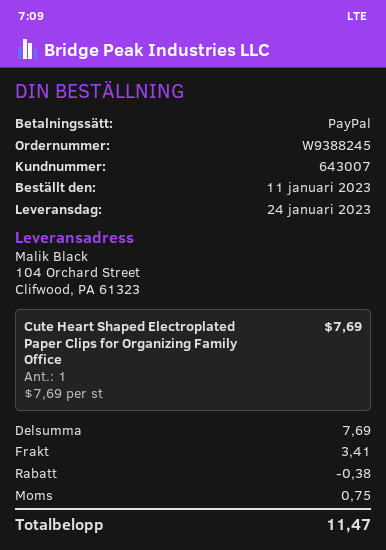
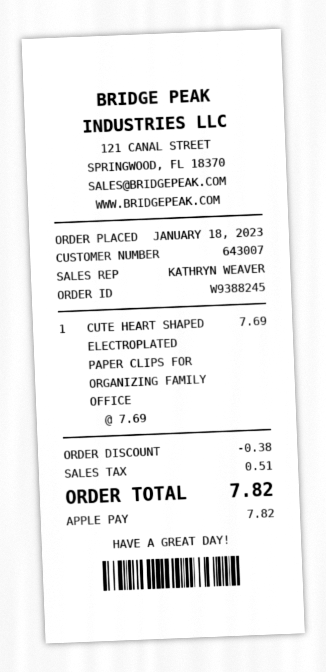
order date: 2023-01-11 -> 2023-01-18
payment method: PayPal -> Apple Pay
shipping: 3.41 -> none
tax: 0.75 -> 0.51
total: 11.47 -> 7.82

